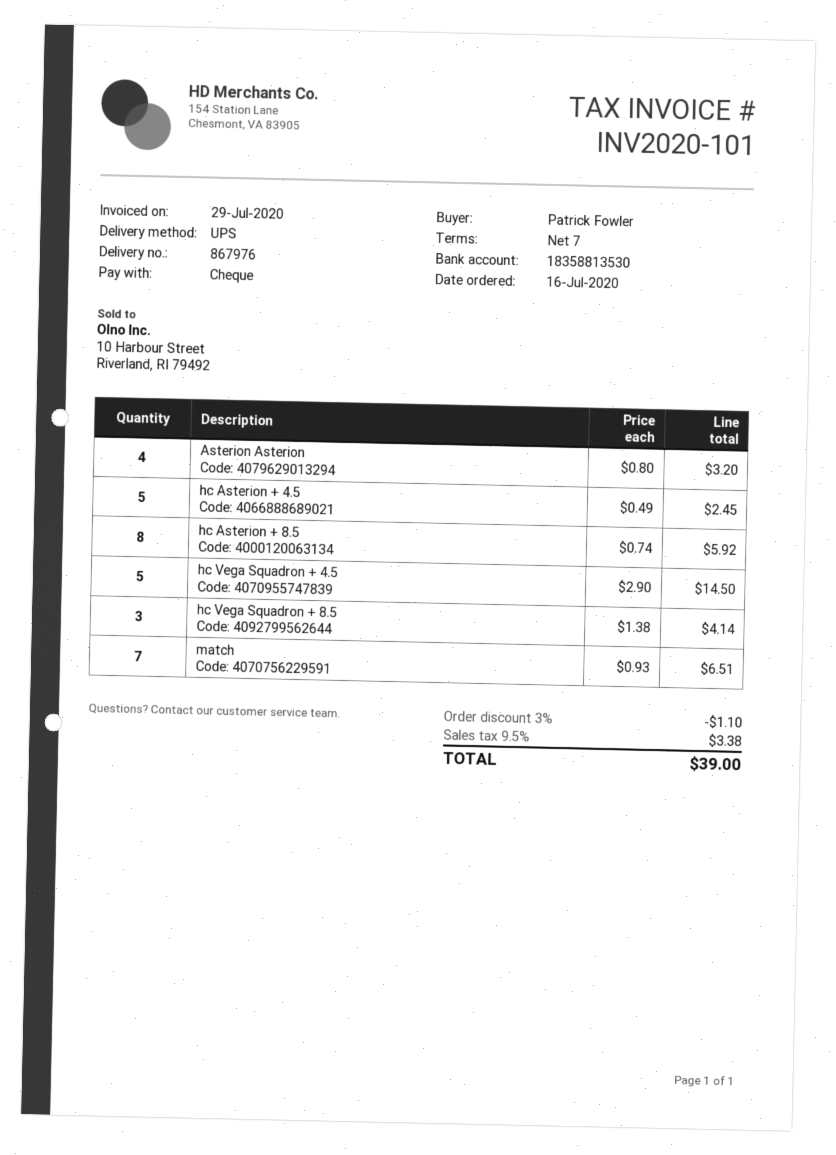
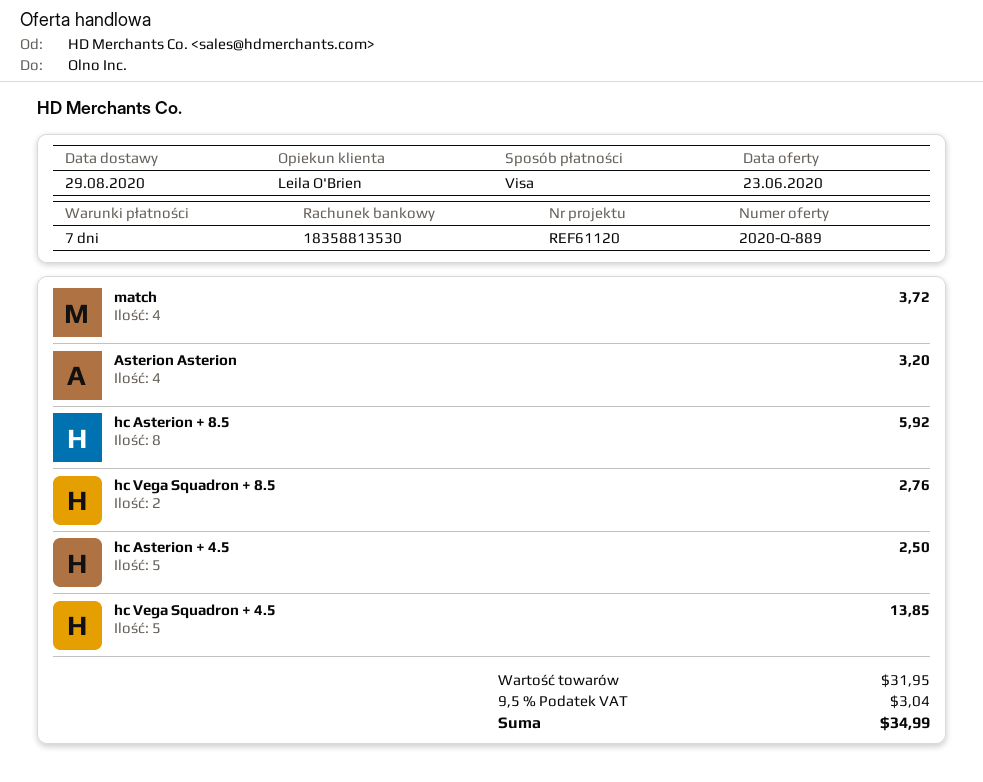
payment method: cheque -> Visa
hc Asterion + 4.5: 5 for 2.45 -> 5 for 2.50
hc Vega Squadron + 4.5: 5 for 14.50 -> 5 for 13.85
hc Vega Squadron + 8.5: 3 for 4.14 -> 2 for 2.76
match: 7 for 6.51 -> 4 for 3.72
discount: 3% = 1.10 -> none
tax: 9.5% = 3.38 -> 9.5% = 3.04
total: 39.00 -> 34.99

